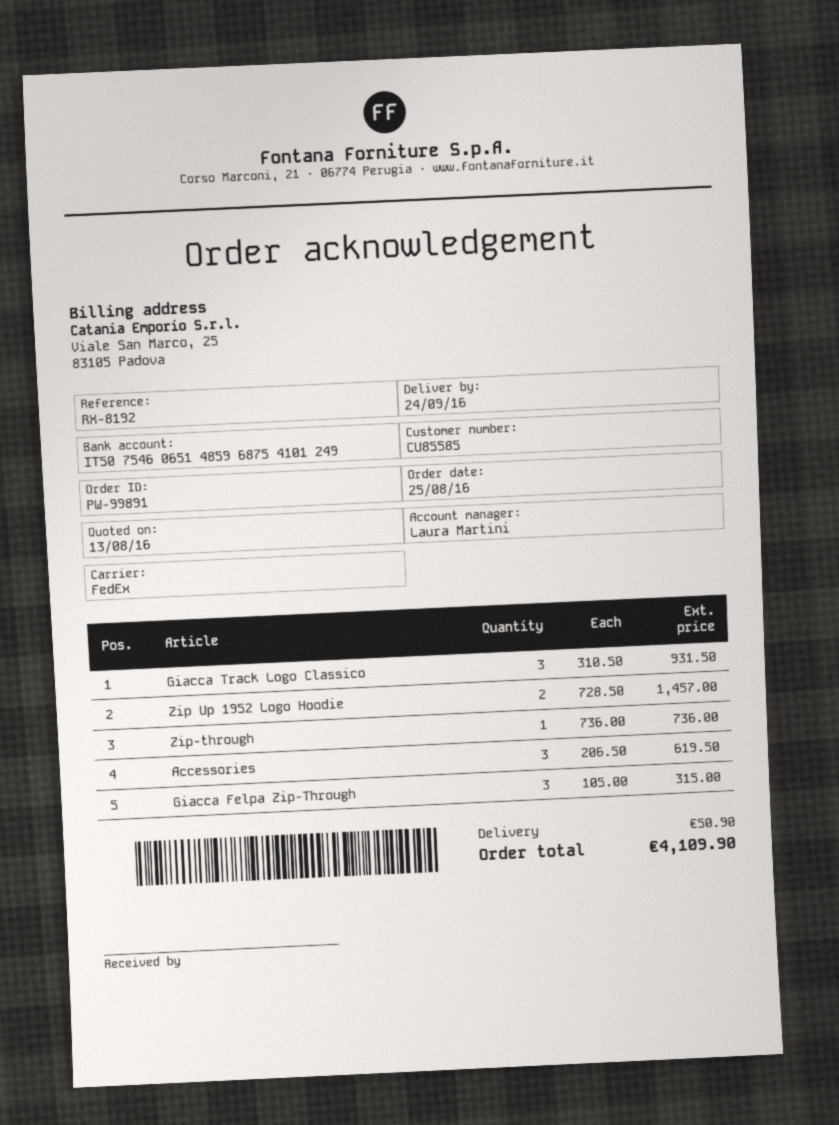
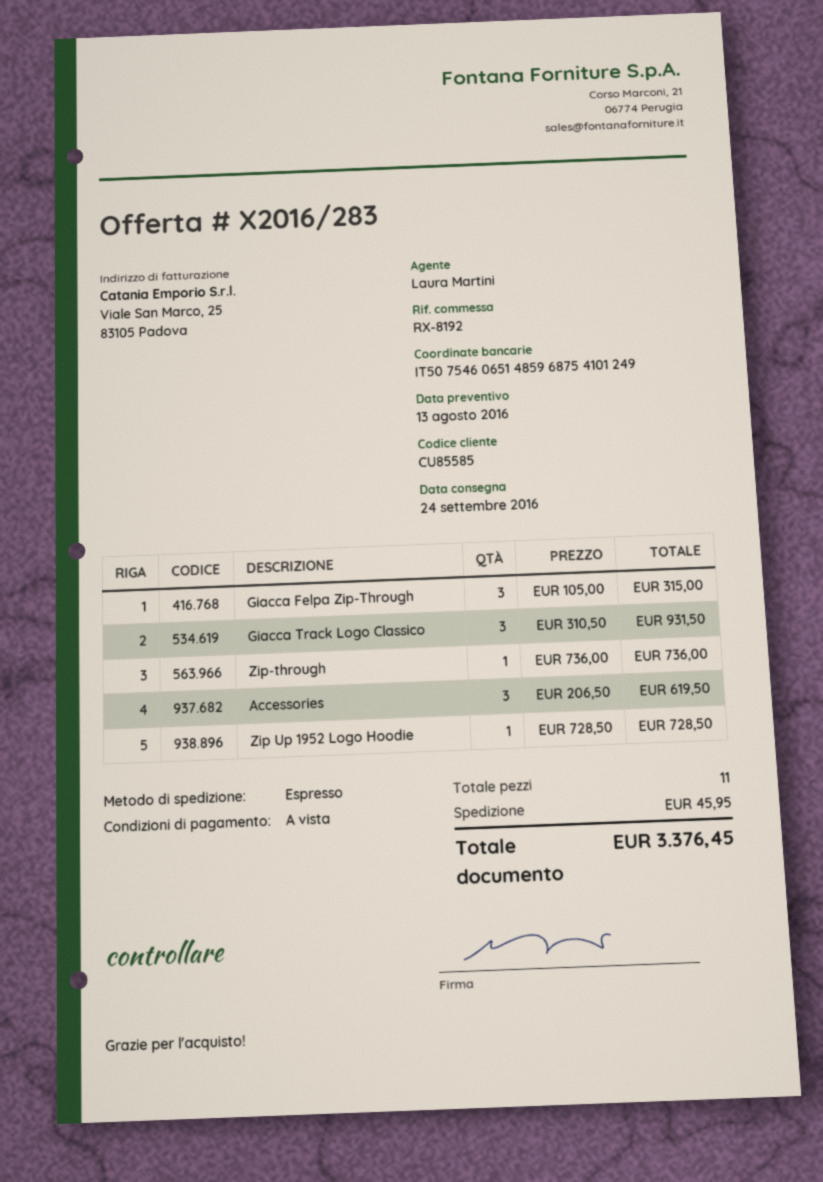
shipping method: FedEx -> express
Zip Up 1952 Logo Hoodie: 2 x 728.50 = 1457.00 -> 1 x 728.50 = 728.50
shipping: 50.90 -> 45.95
total: 4109.90 -> 3376.45

